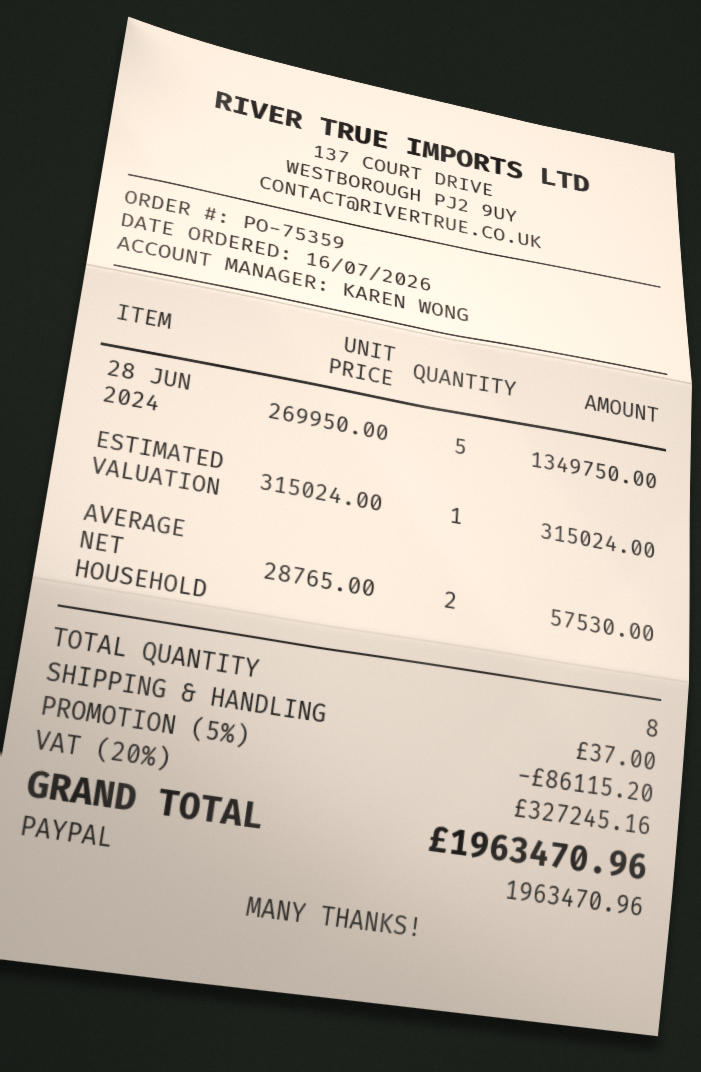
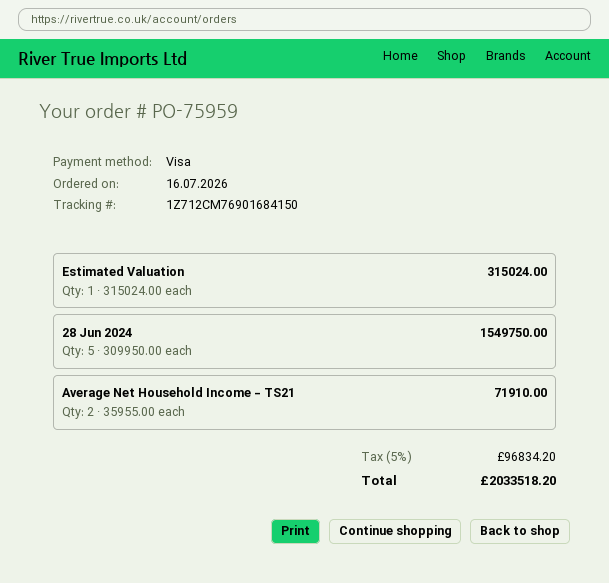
order number: PO-75359 -> PO-75959
payment method: PayPal -> Visa
28 JUN 2024: 5 x 269950.00 = 1349750.00 -> 5 x 309950.00 = 1549750.00
AVERAGE NET HOUSEHOLD: 2 x 28765.00 = 57530.00 -> 2 x 35955.00 = 71910.00
discount: 5% = 86115.20 -> none
shipping: 37.00 -> none
tax: 20% = 327245.16 -> 5% = 96834.20
total: 1963470.96 -> 2033518.20

